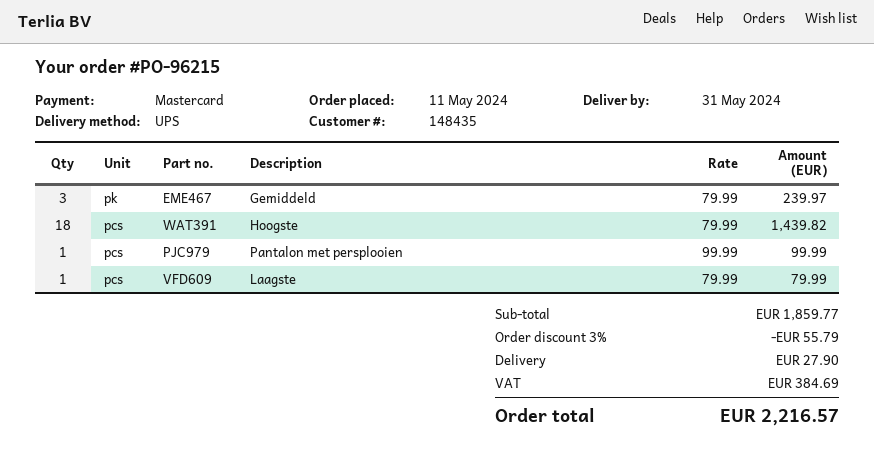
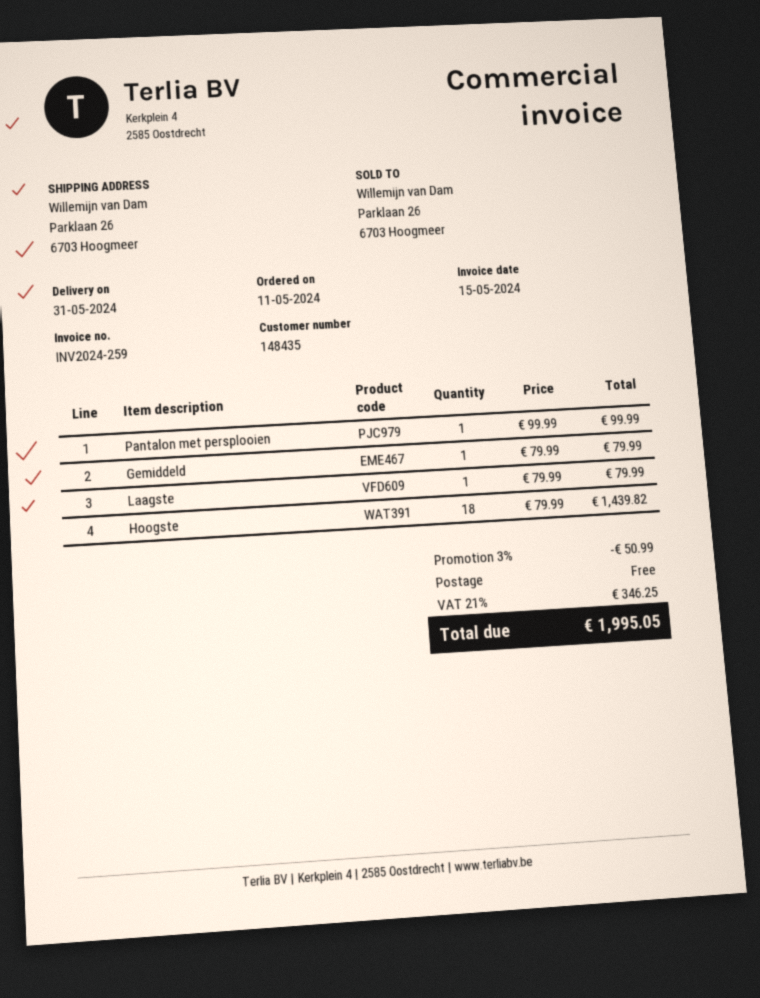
Gemiddeld: 3 x 79.99 = 239.97 -> 1 x 79.99 = 79.99
discount: 3% = 55.79 -> 3% = 50.99
shipping: 27.90 -> 0.00
tax: 384.69 -> 346.25
total: 2216.57 -> 1995.05

